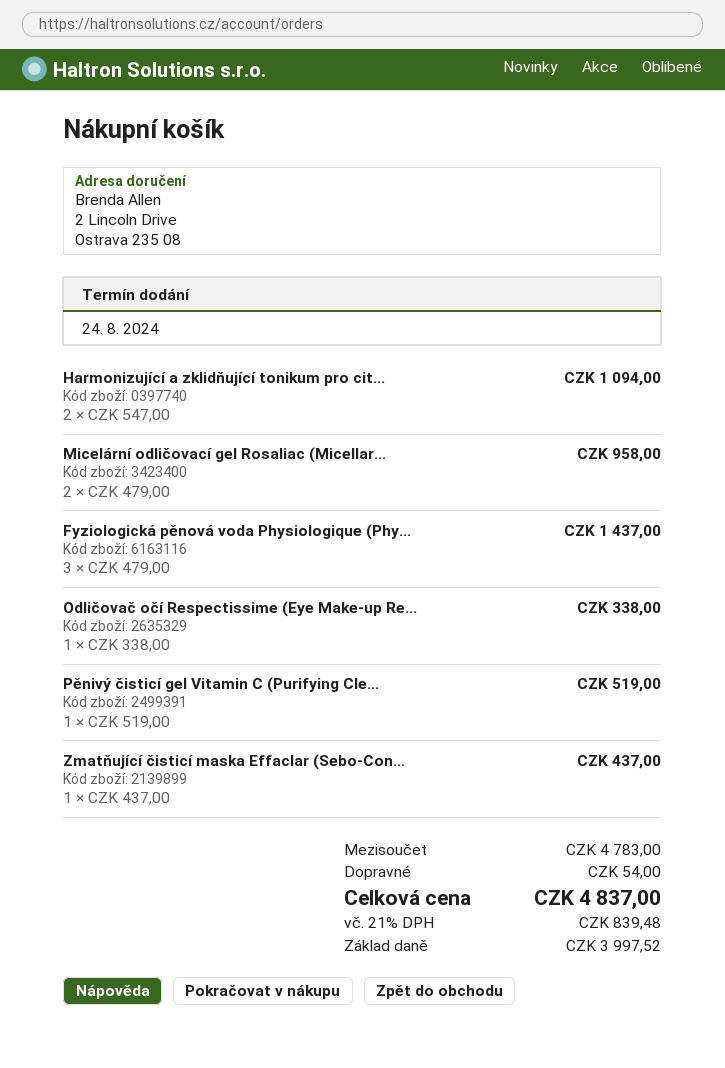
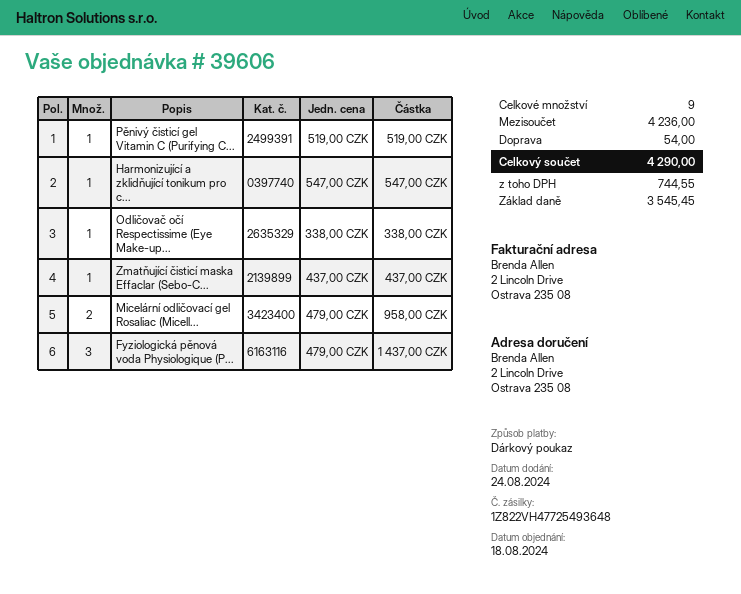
Harmonizující a zklidňující tonikum pro cit...: 2 x 547.00 = 1094.00 -> 1 x 547.00 = 547.00
subtotal: 4783.00 -> 4236.00
net: 3997.52 -> 3545.45
tax: 839.48 -> 744.55
total: 4837.00 -> 4290.00

